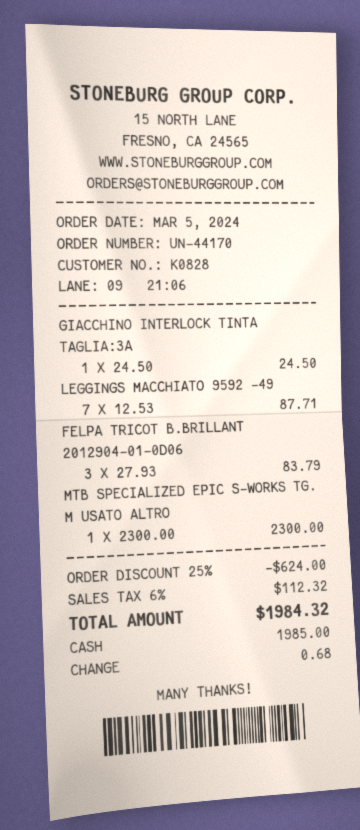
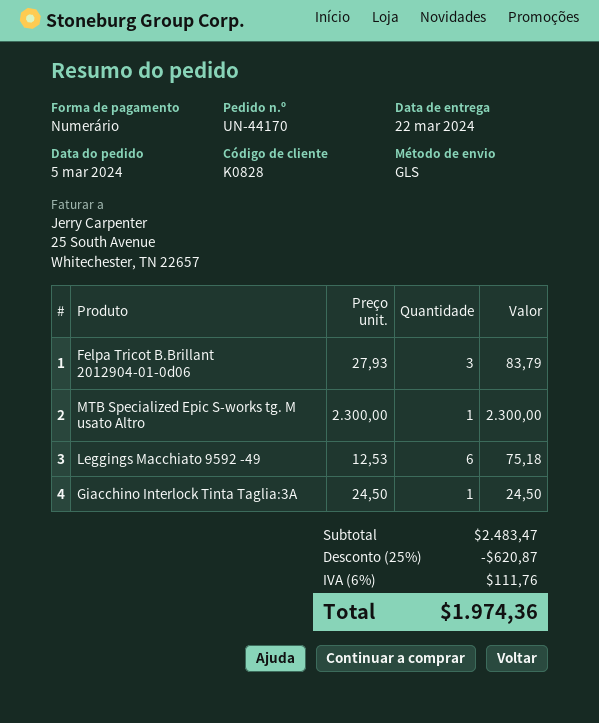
LEGGINGS MACCHIATO 9592 -49: 7 x 12.53 = 87.71 -> 6 x 12.53 = 75.18
discount: 25% = 624.00 -> 25% = 620.87
tax: 6% = 112.32 -> 6% = 111.76
total: 1984.32 -> 1974.36

